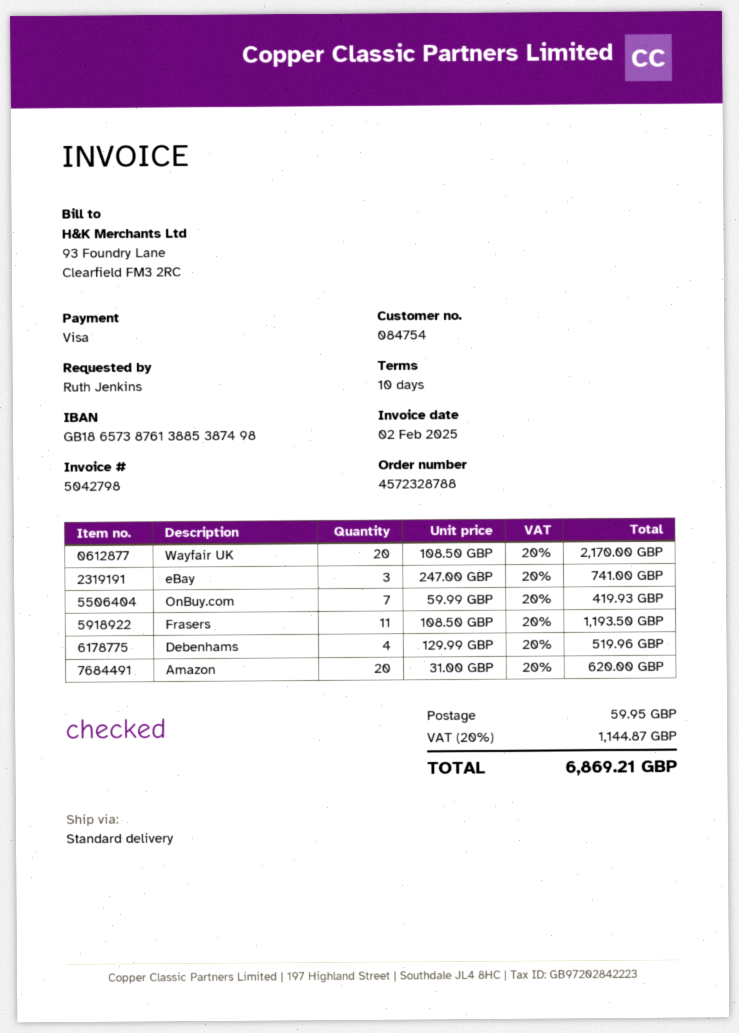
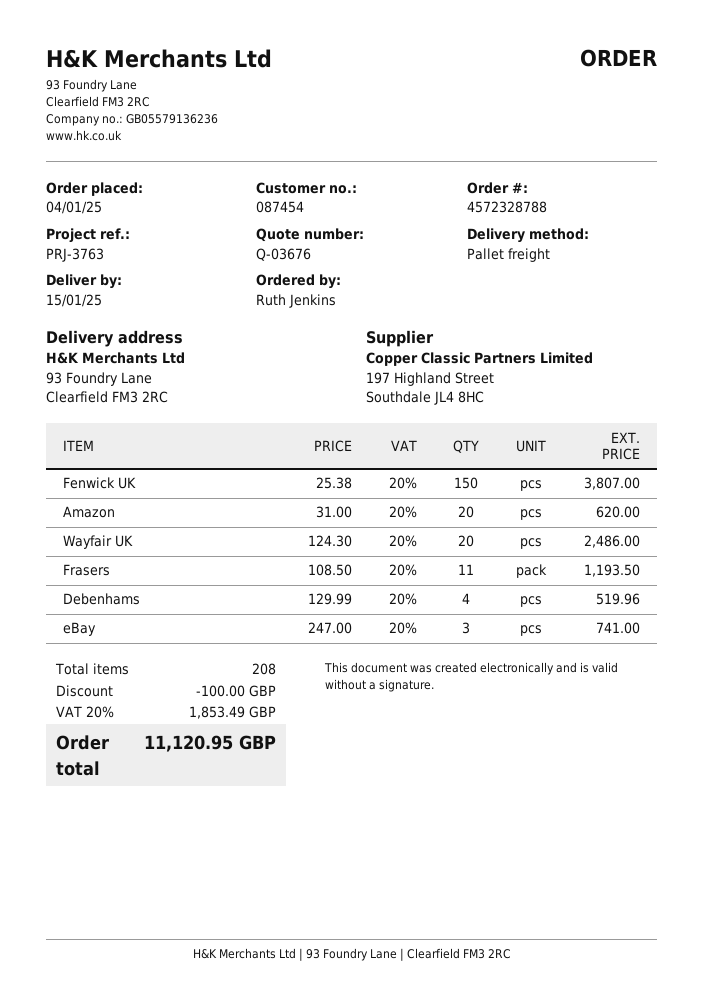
customer number: 084754 -> 087454
shipping method: standard -> pallet freight
Wayfair UK: 20 x 108.50 = 2170.00 -> 20 x 124.30 = 2486.00
OnBuy.com: 7 x 59.99 = 419.93 -> none
Fenwick UK: none -> 150 x 25.38 = 3807.00
discount: none -> 100.00
shipping: 59.95 -> none
tax: 20% = 1144.87 -> 20% = 1853.49
total: 6869.21 -> 11120.95

